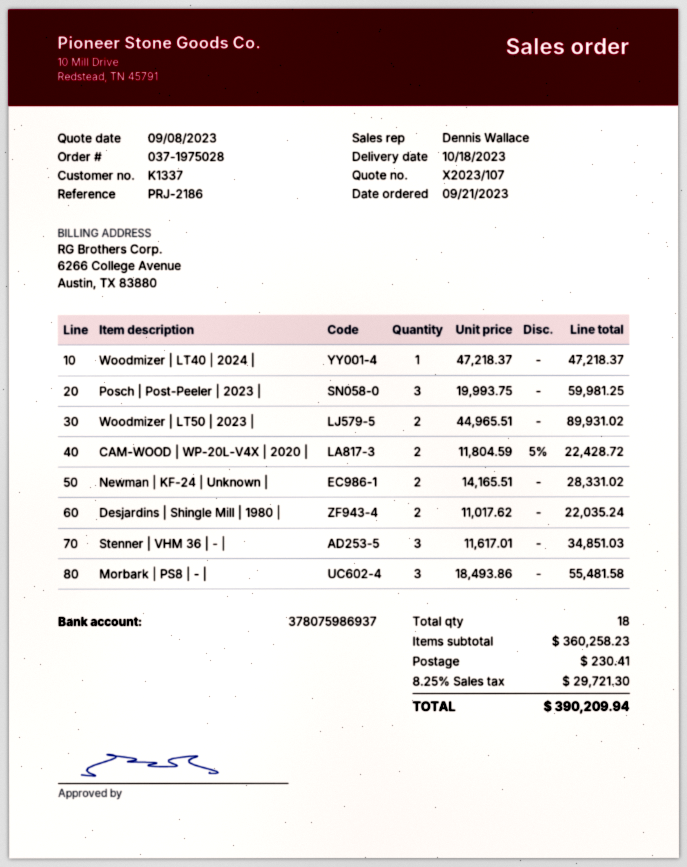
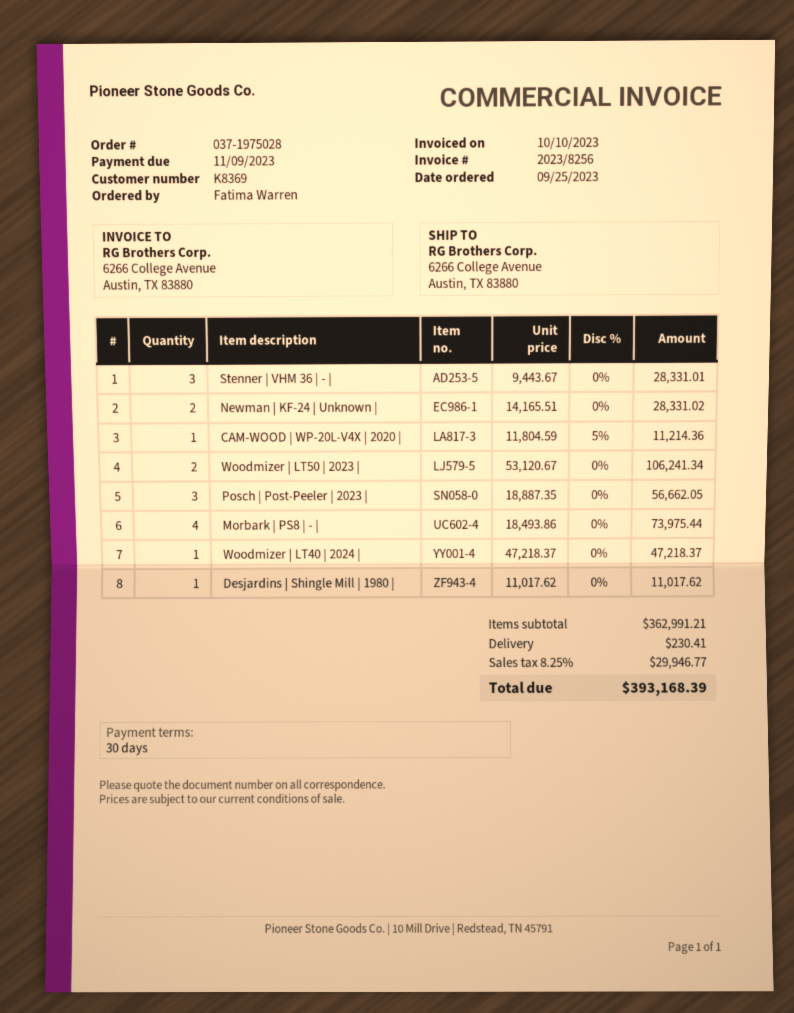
order date: 2023-09-21 -> 2023-09-25
customer number: K1337 -> K8369
Posch | Post-Peeler | 2023 |: 3 x 19993.75 = 59981.25 -> 3 x 18887.35 = 56662.05
Woodmizer | LT50 | 2023 |: 2 x 44965.51 = 89931.02 -> 2 x 53120.67 = 106241.34
CAM-WOOD | WP-20L-V4X | 2020 |: 2 x 11804.59 - 5% = 22428.72 -> 1 x 11804.59 - 5% = 11214.36
Desjardins | Shingle Mill | 1980 |: 2 x 11017.62 = 22035.24 -> 1 x 11017.62 = 11017.62
Stenner | VHM 36 | - |: 3 x 11617.01 = 34851.03 -> 3 x 9443.67 = 28331.01
Morbark | PS8 | - |: 3 x 18493.86 = 55481.58 -> 4 x 18493.86 = 73975.44
subtotal: 360258.23 -> 362991.21
tax: 8.25% = 29721.30 -> 8.25% = 29946.77
total: 390209.94 -> 393168.39

